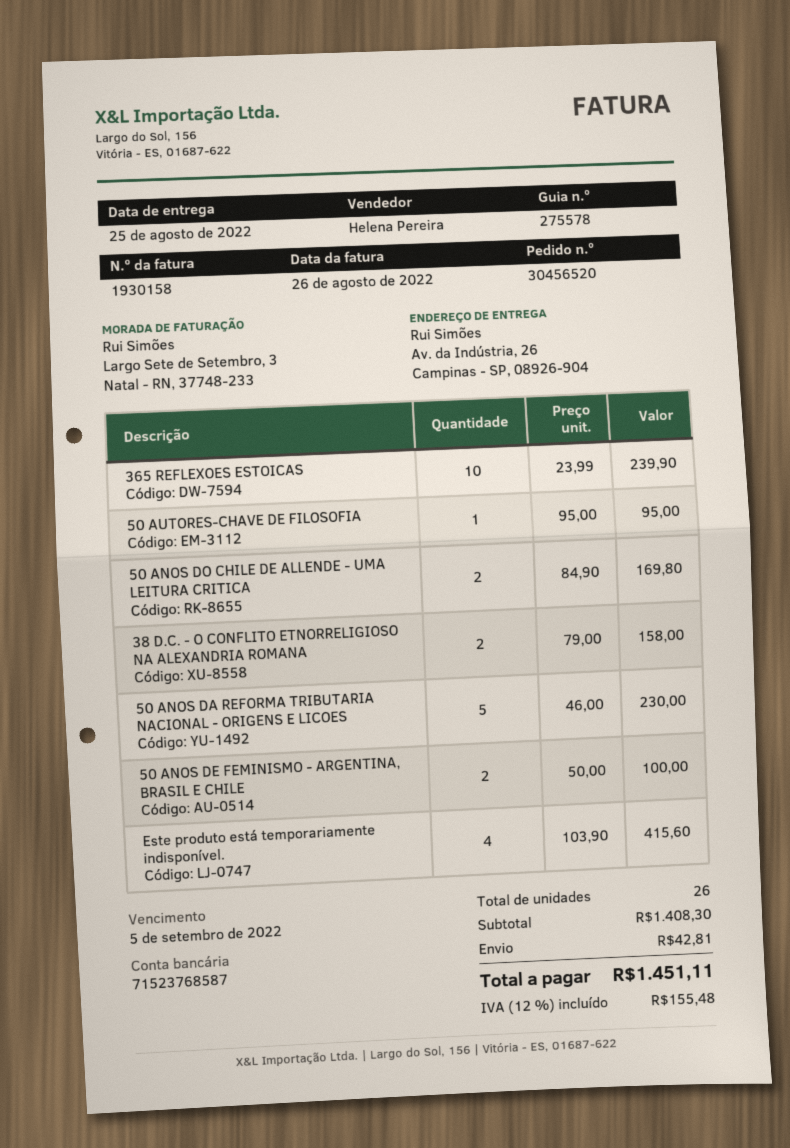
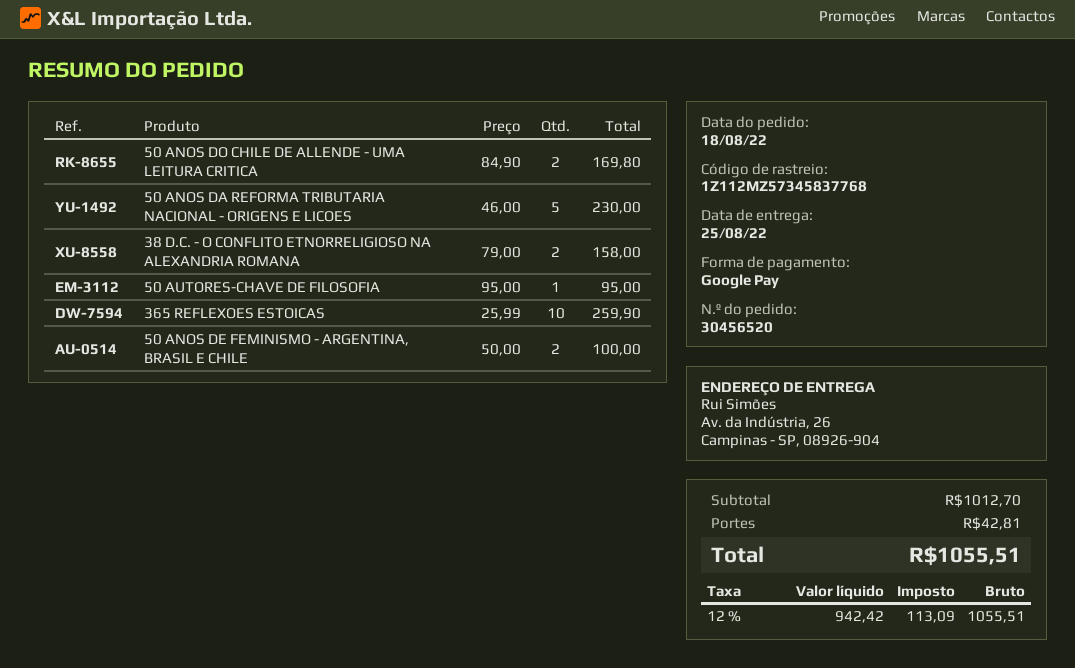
365 REFLEXOES ESTOICAS: 10 x 23.99 = 239.90 -> 10 x 25.99 = 259.90
Este produto está temporariamente indisponível.: 4 x 103.90 = 415.60 -> none
subtotal: 1408.30 -> 1012.70
tax: 12% = 155.48 -> 12% = 113.09
total: 1451.11 -> 1055.51

